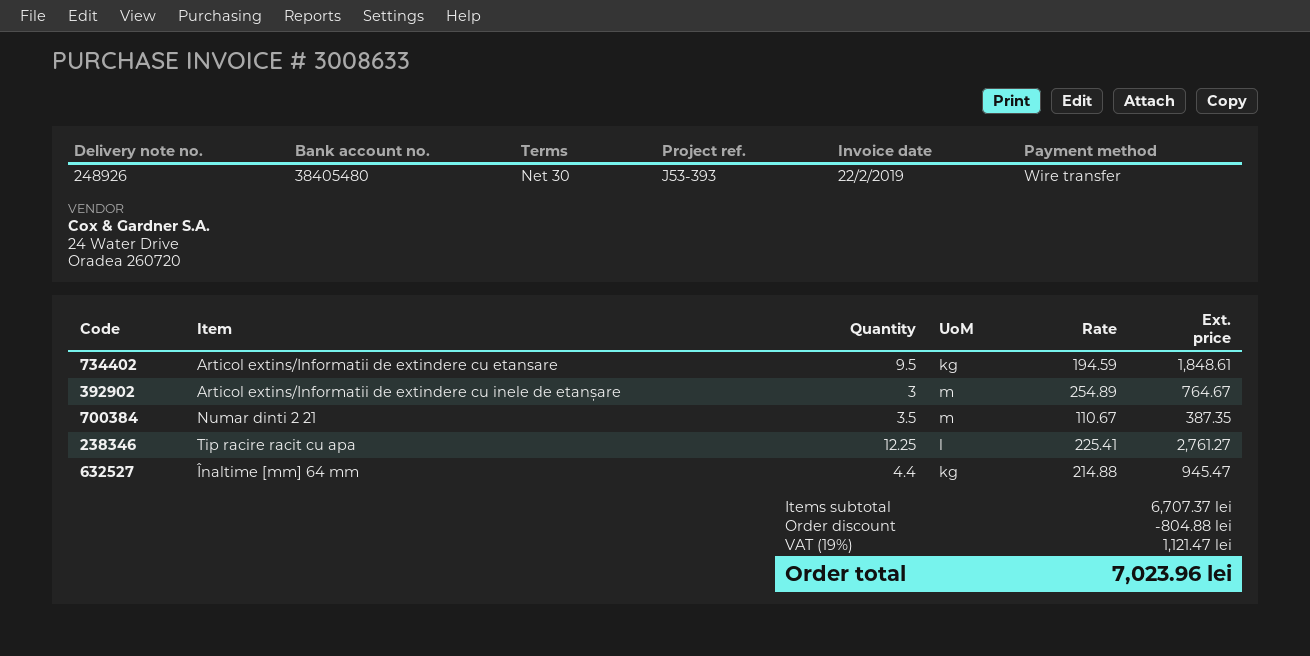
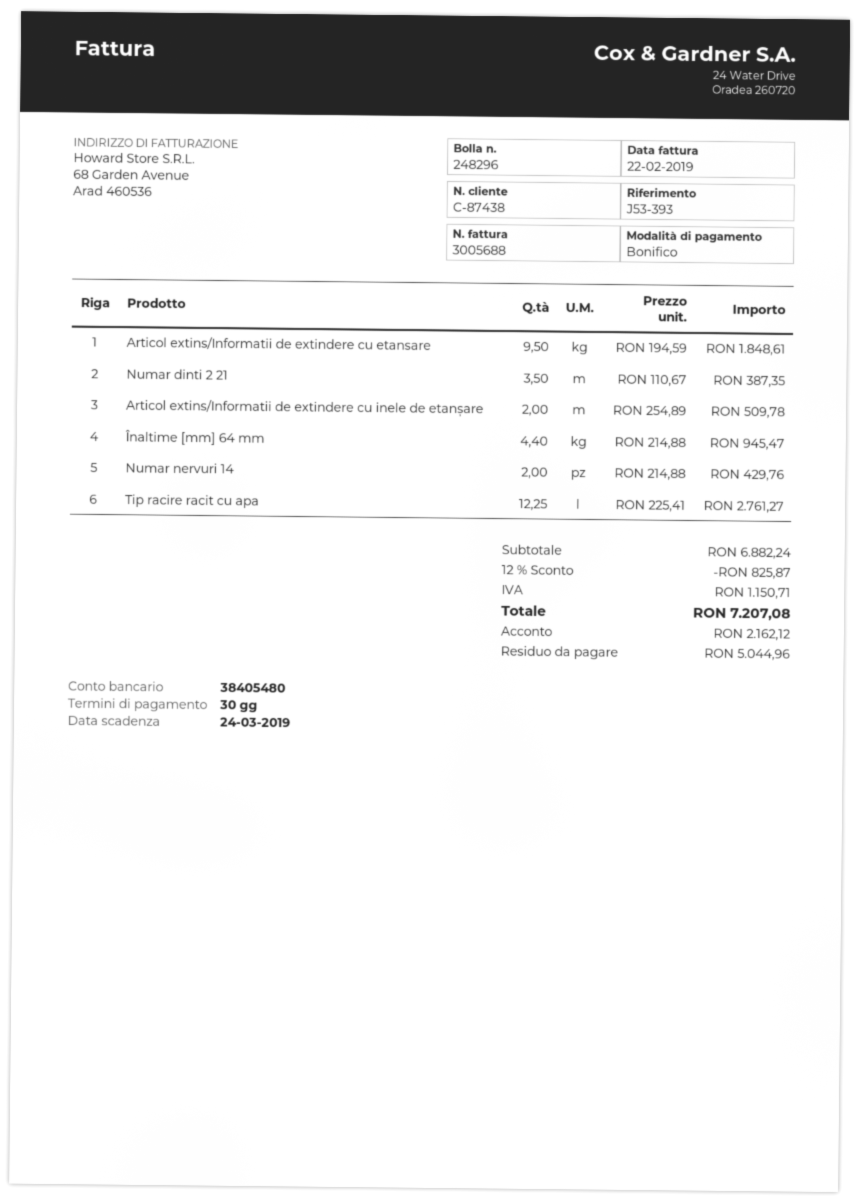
delivery note number: 248926 -> 248296
invoice number: 3008633 -> 3005688
Articol extins/Informatii de extindere cu inele de etanșare: 3 x 254.89 = 764.67 -> 2 x 254.89 = 509.78
Numar nervuri 14: none -> 2 x 214.88 = 429.76
subtotal: 6707.37 -> 6882.24
discount: 804.88 -> 825.87
tax: 1121.47 -> 1150.71
total: 7023.96 -> 7207.08

